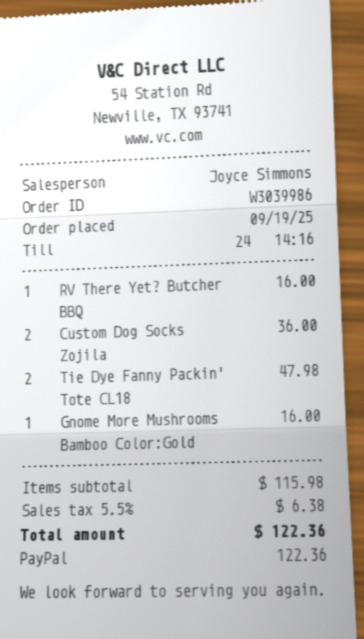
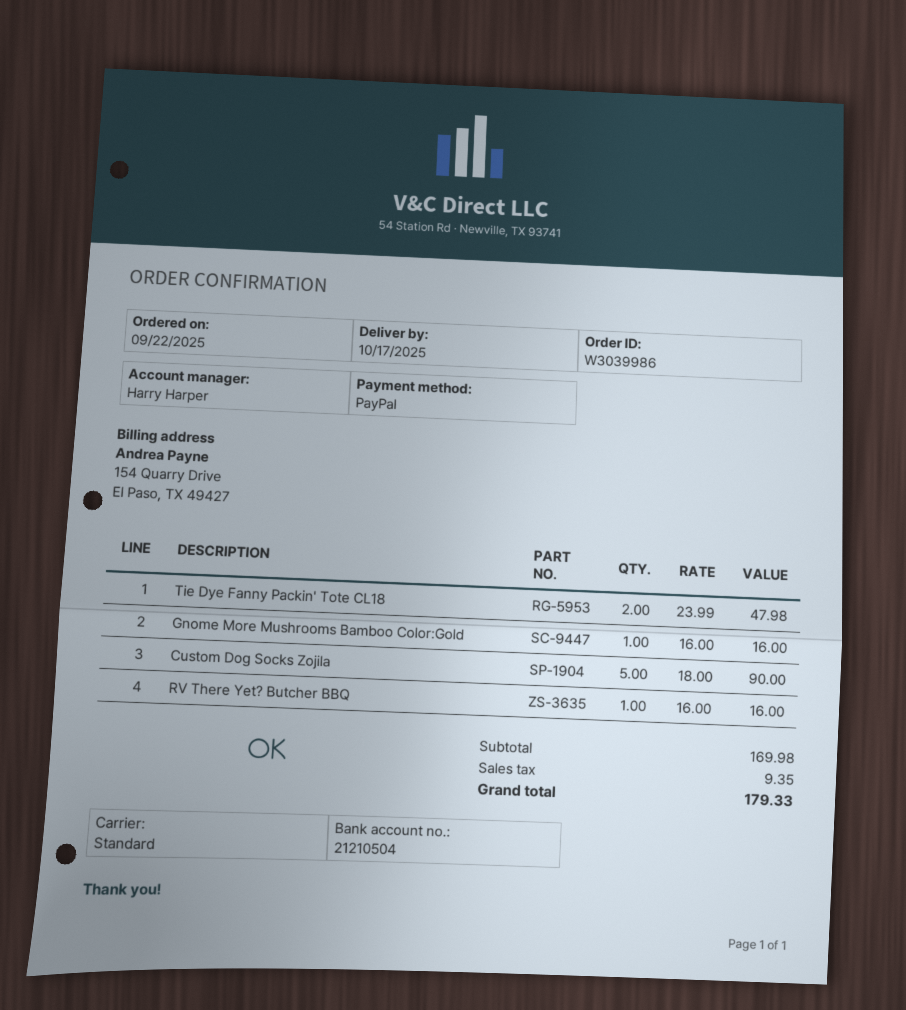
order date: 2025-09-19 -> 2025-09-22
sales rep: Joyce Simmons -> Harry Harper
Custom Dog Socks Zojila: 2 for 36.00 -> 5 for 90.00
subtotal: 115.98 -> 169.98
tax: 6.38 -> 9.35
total: 122.36 -> 179.33

